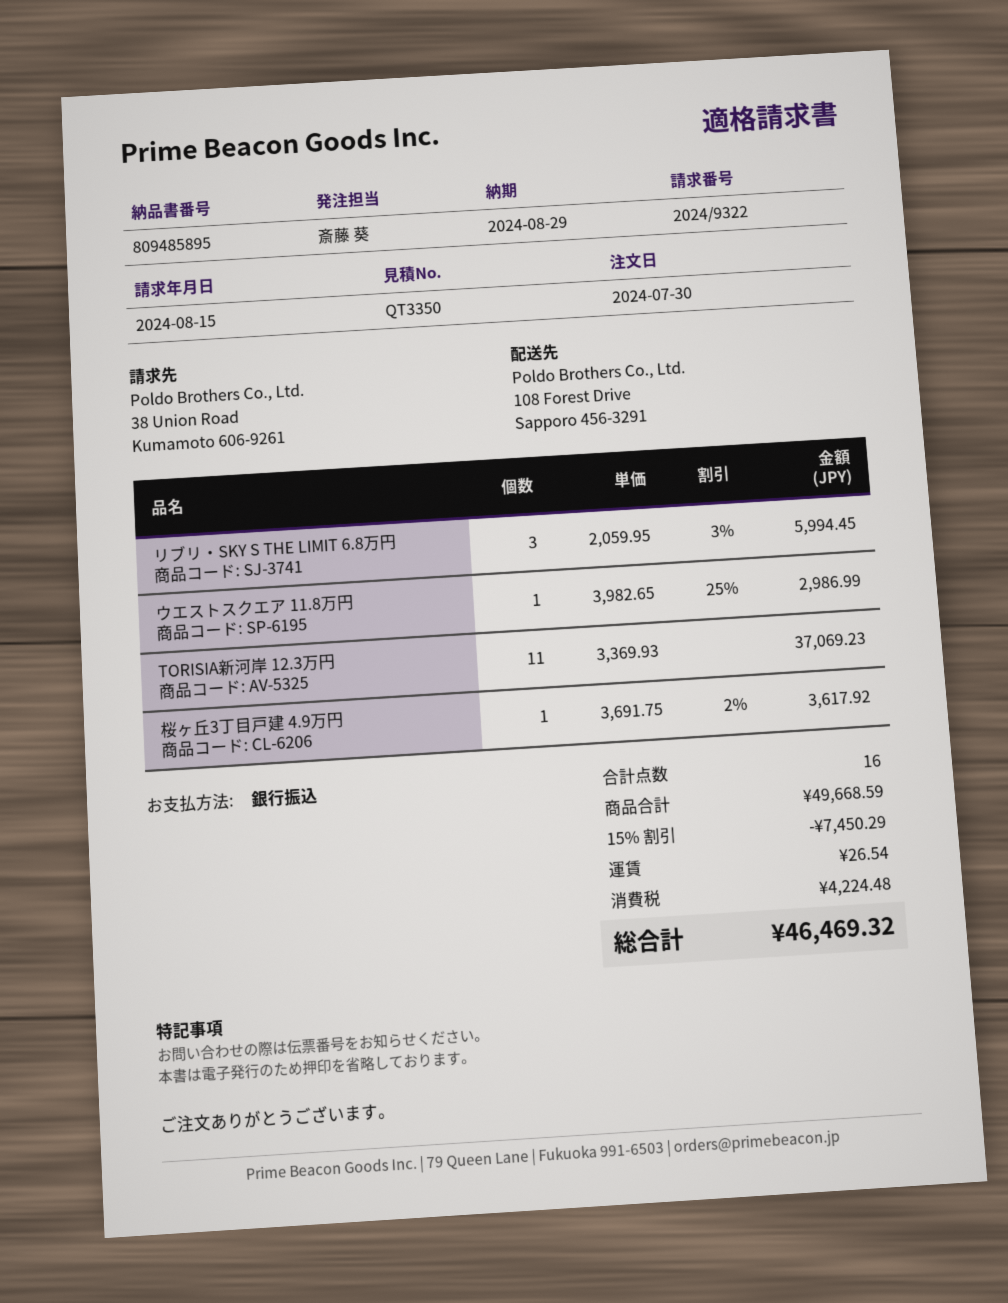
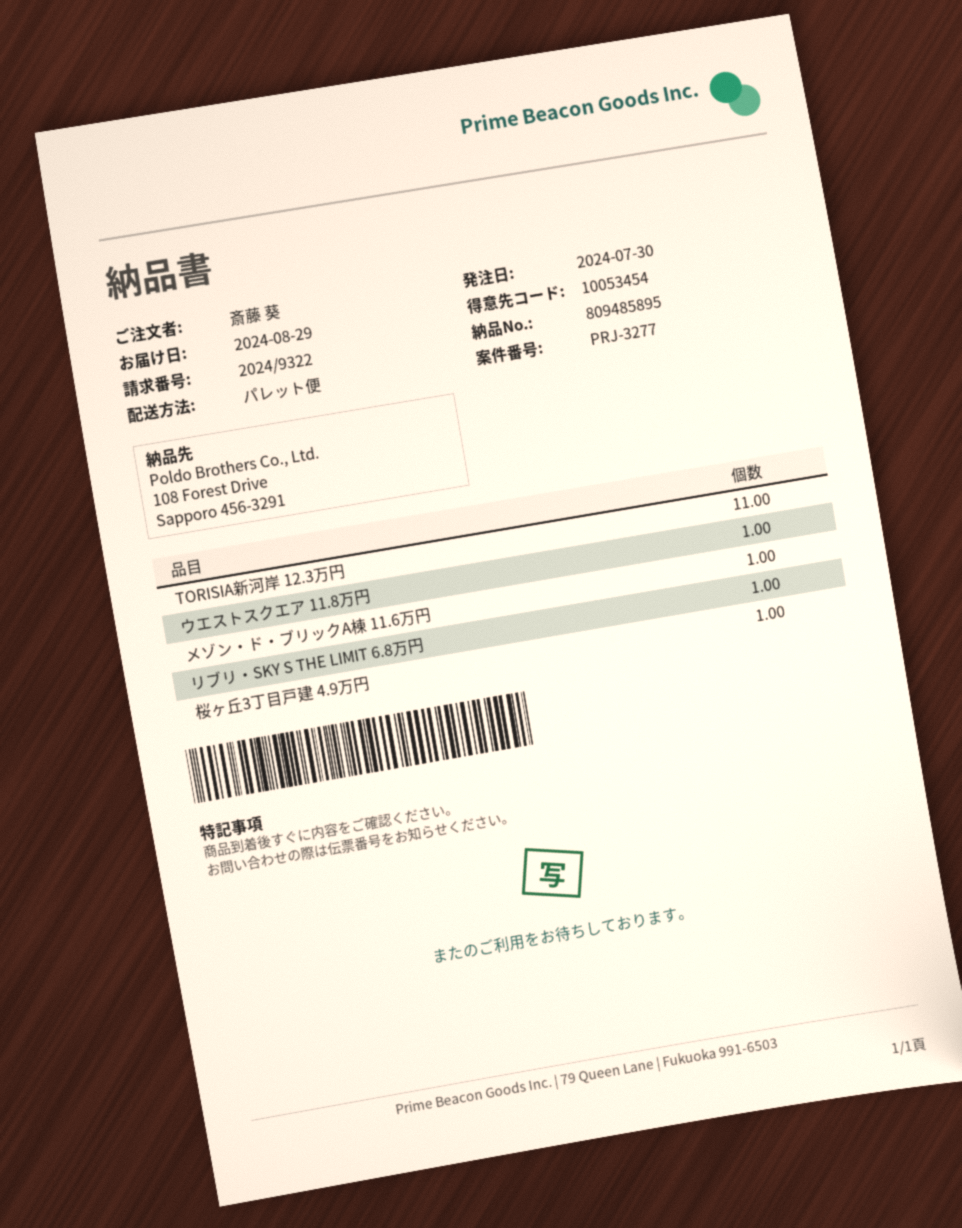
リブリ・SKY S THE LIMIT 6.8万円: 3 -> 1
メゾン・ド・ブリックA棟 11.6万円: none -> 1

